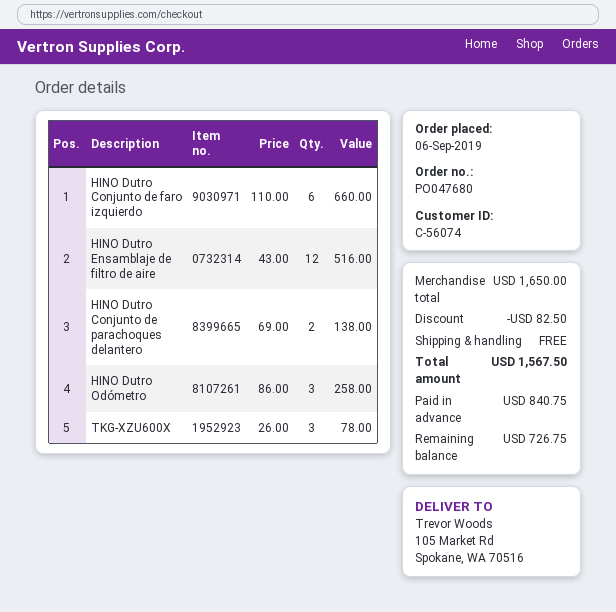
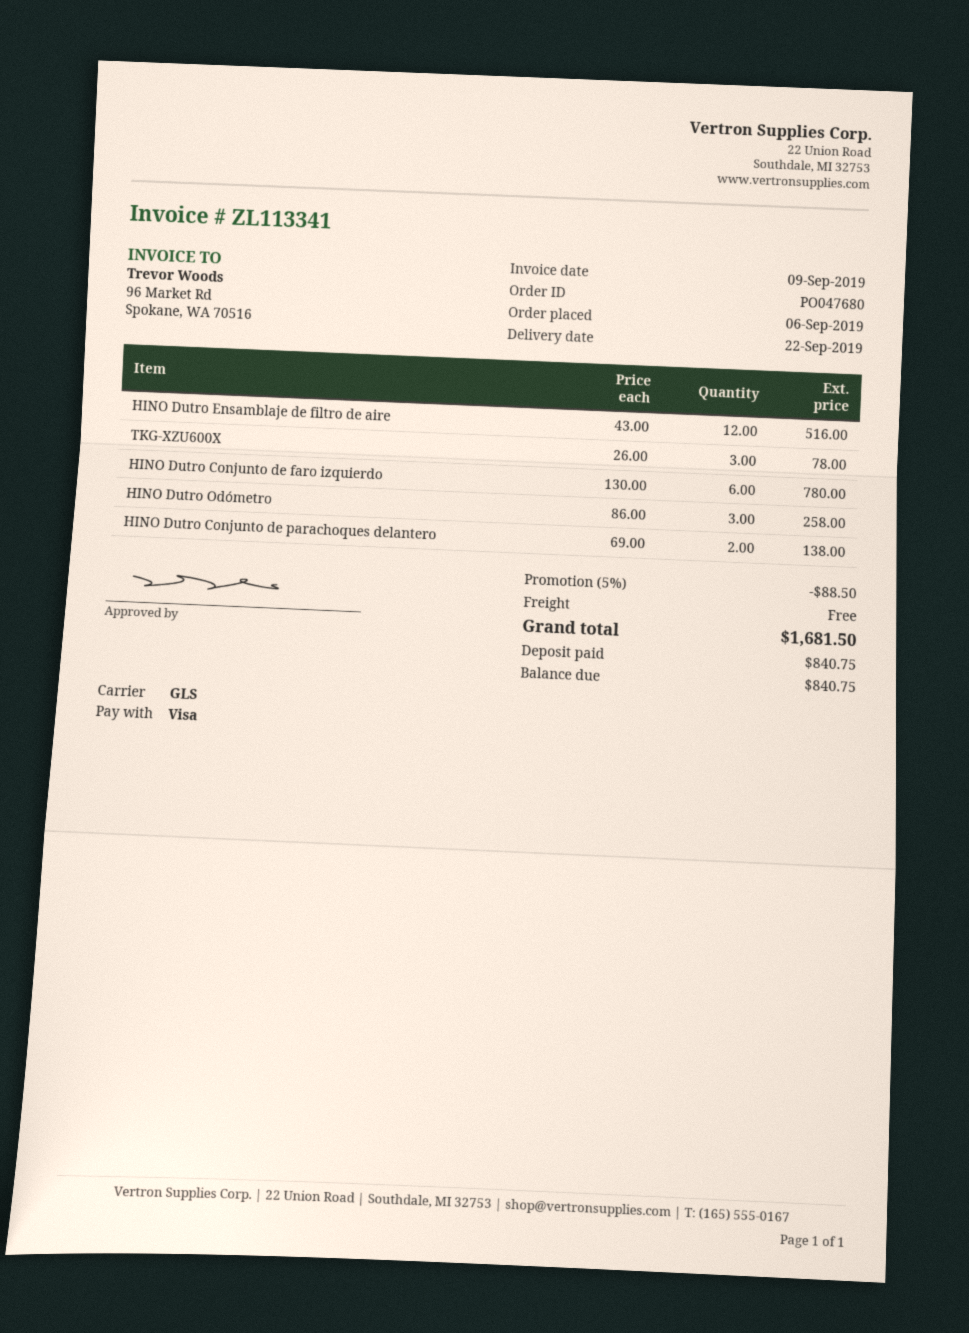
HINO Dutro Conjunto de faro izquierdo: 6 x 110.00 = 660.00 -> 6 x 130.00 = 780.00
discount: 82.50 -> 88.50
total: 1567.50 -> 1681.50
balance: 726.75 -> 840.75

